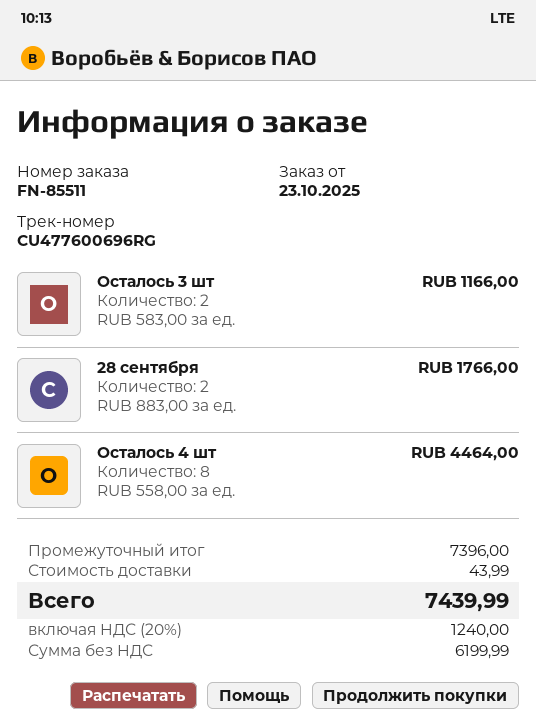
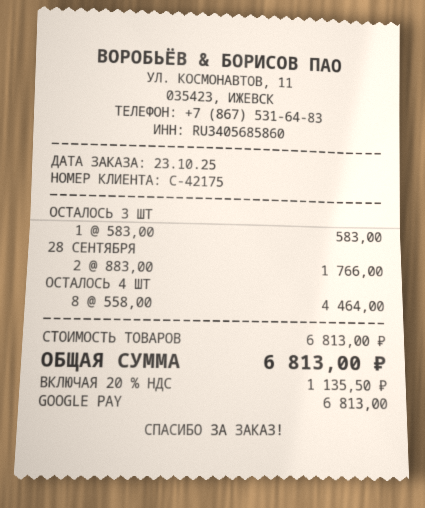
Осталось 3 шт: 2 x 583.00 = 1166.00 -> 1 x 583.00 = 583.00
subtotal: 7396.00 -> 6813.00
shipping: 43.99 -> none
tax: 20% = 1240.00 -> 20% = 1135.50
total: 7439.99 -> 6813.00

